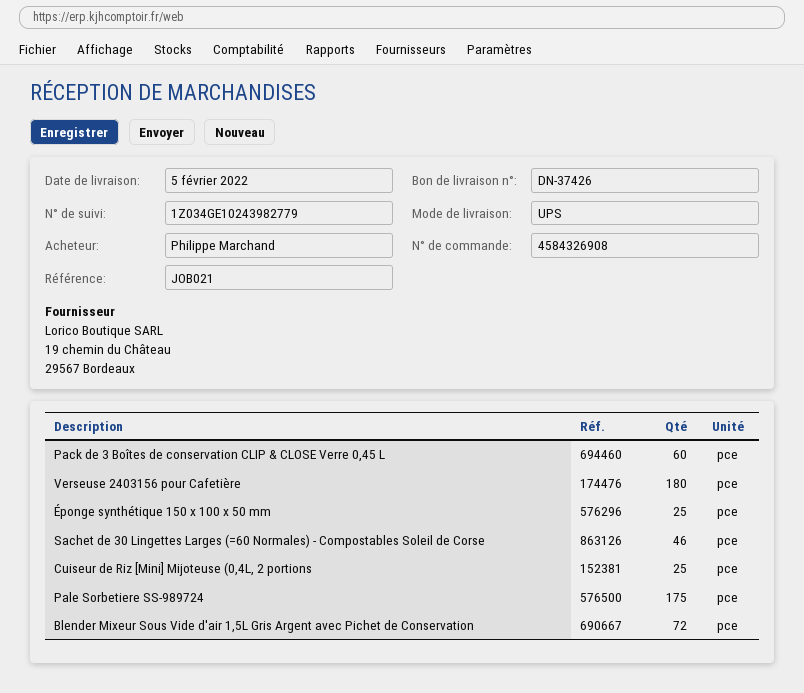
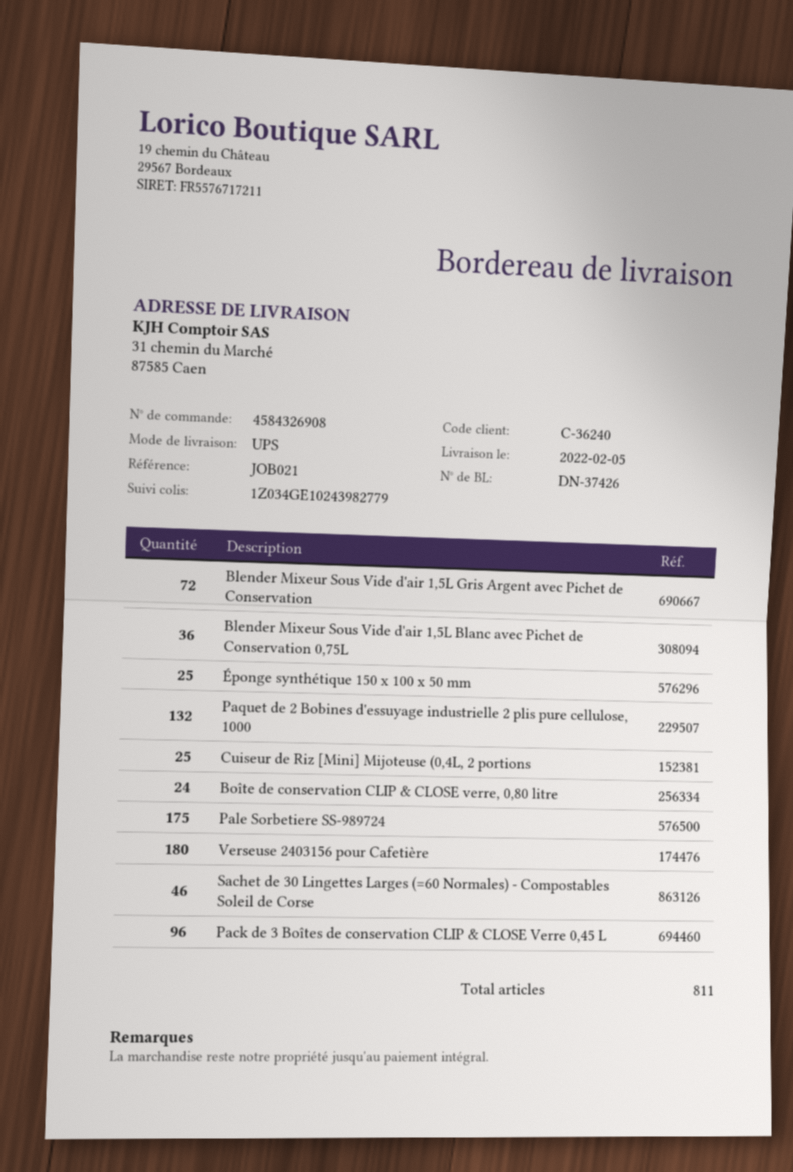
Pack de 3 Boîtes de conservation CLIP & CLOSE Verre 0,45 L: 60 -> 96
Blender Mixeur Sous Vide d'air 1,5L Blanc avec Pichet de Conservation 0,75L: none -> 36
Paquet de 2 Bobines d'essuyage industrielle 2 plis pure cellulose, 1000: none -> 132
Boîte de conservation CLIP & CLOSE verre, 0,80 litre: none -> 24

